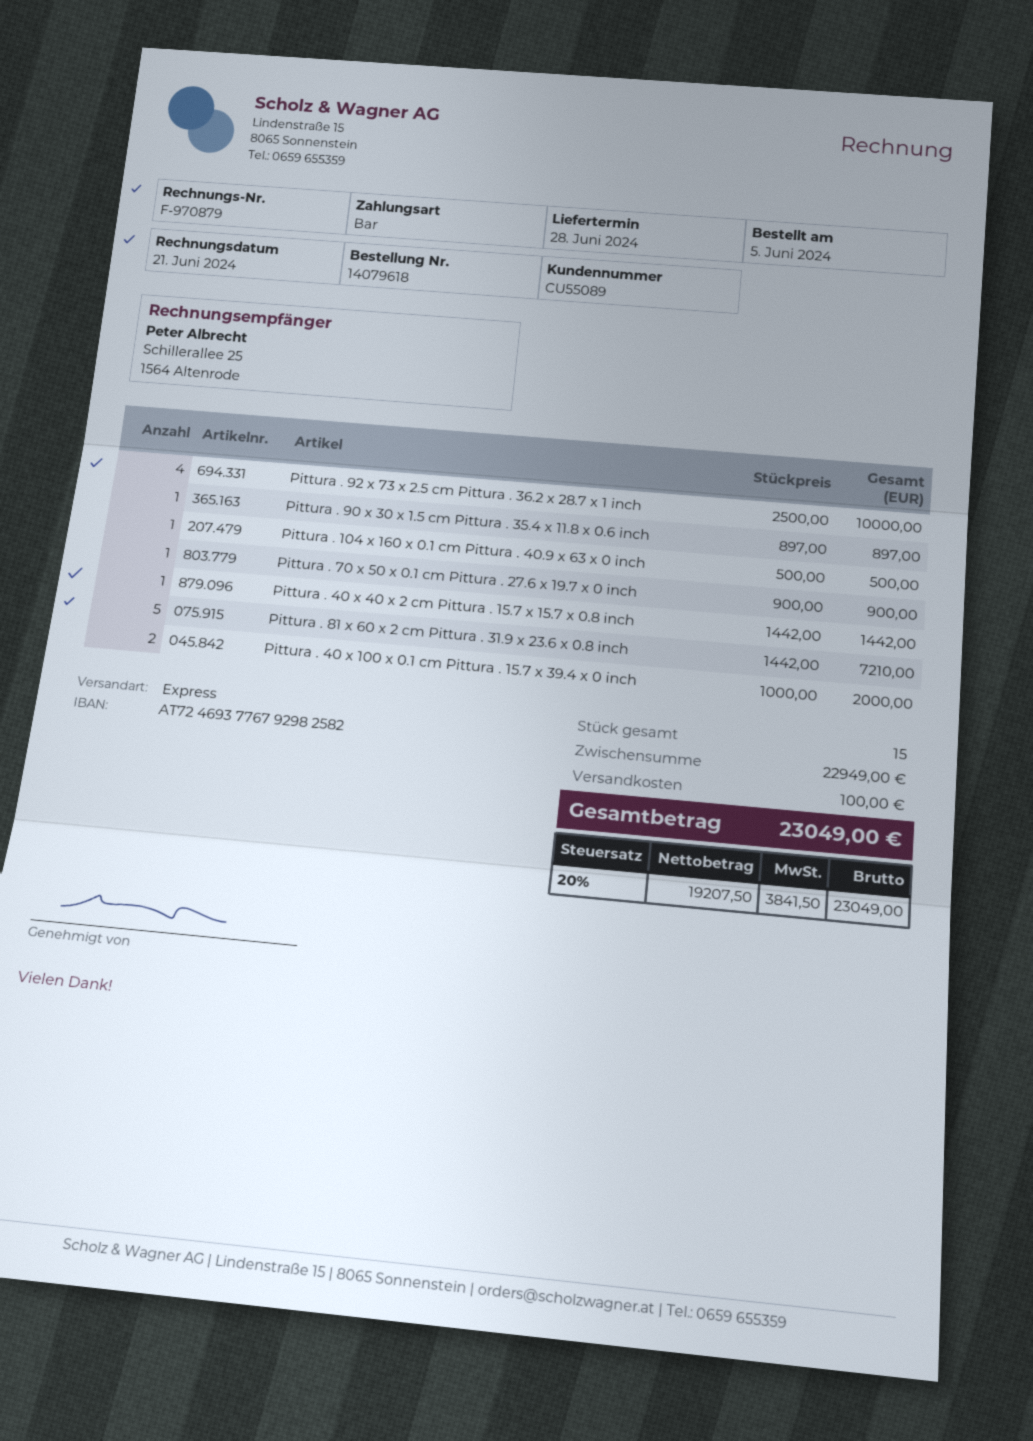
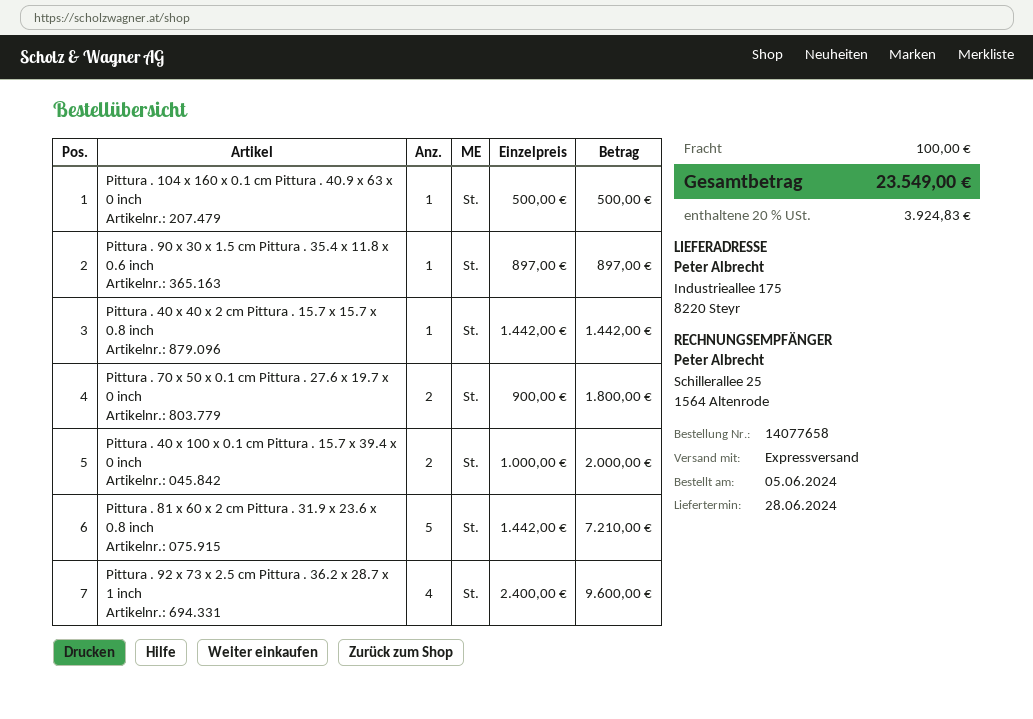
order number: 14079618 -> 14077658
Pittura . 92 x 73 x 2.5 cm Pittura . 36.2 x 28.7 x 1 inch: 4 x 2500.00 = 10000.00 -> 4 x 2400.00 = 9600.00
Pittura . 70 x 50 x 0.1 cm Pittura . 27.6 x 19.7 x 0 inch: 1 x 900.00 = 900.00 -> 2 x 900.00 = 1800.00
tax: 20% = 3841.50 -> 20% = 3924.83
total: 23049.00 -> 23549.00

